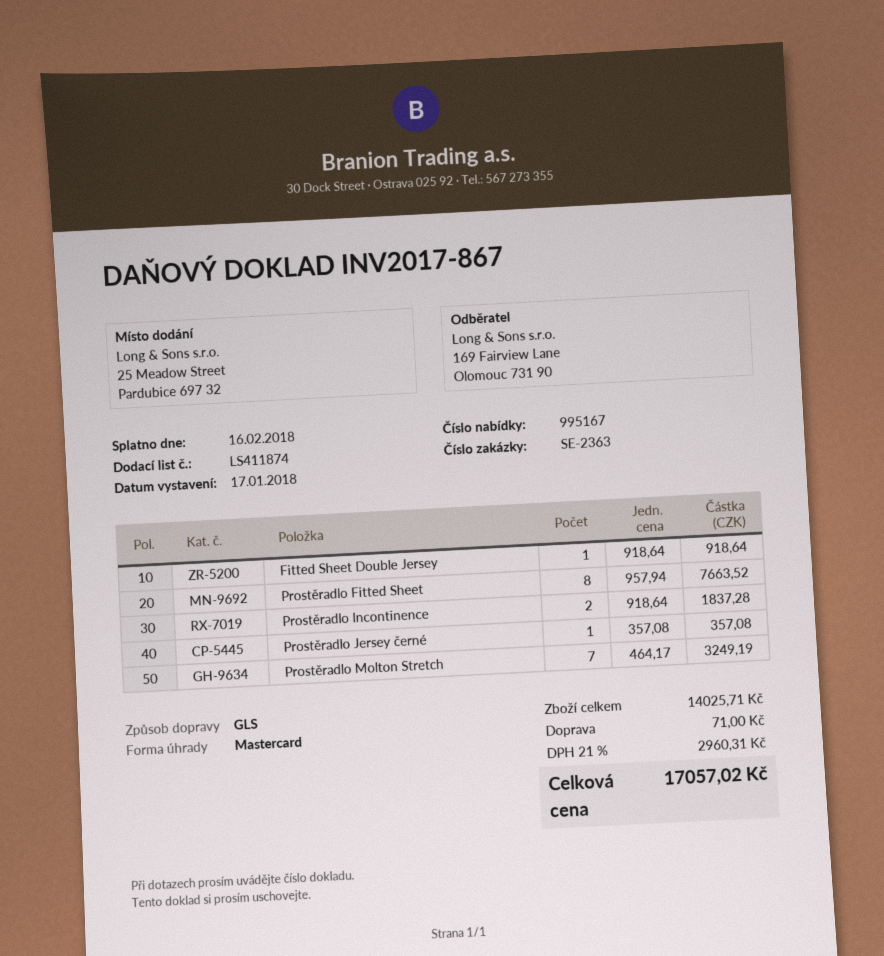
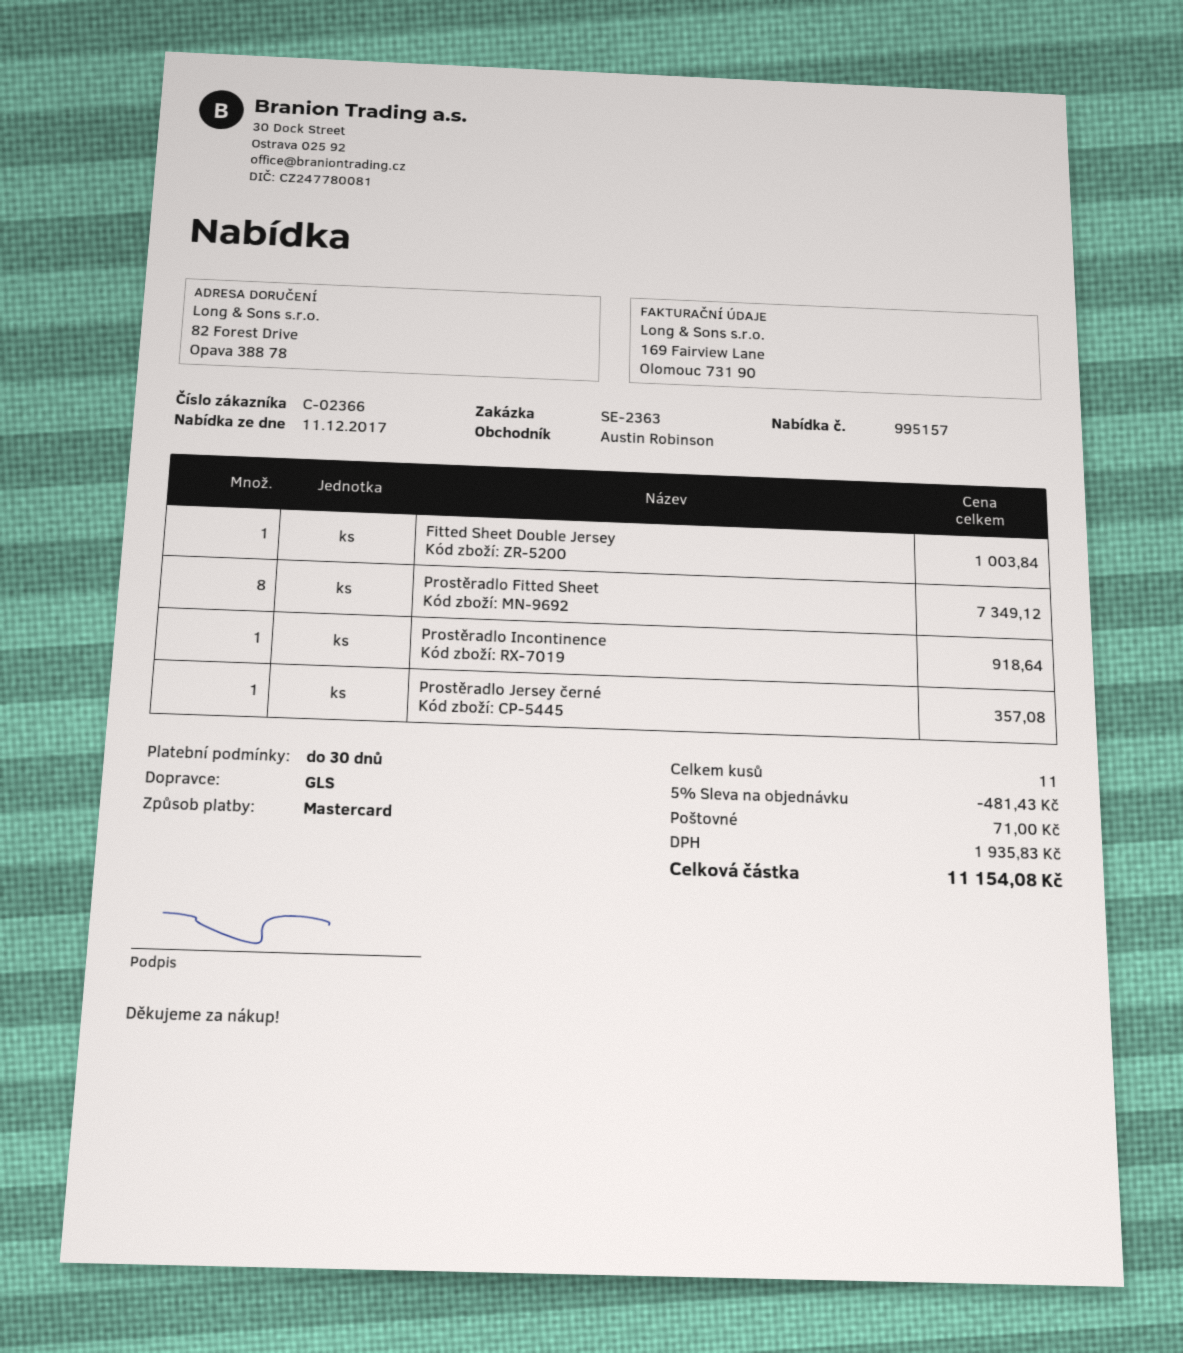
quote number: 995167 -> 995157
ship to: 25 Meadow Street, Pardubice 697 32 -> 82 Forest Drive, Opava 388 78
Fitted Sheet Double Jersey: 1 for 918.64 -> 1 for 1003.84
Prostěradlo Fitted Sheet: 8 for 7663.52 -> 8 for 7349.12
Prostěradlo Incontinence: 2 for 1837.28 -> 1 for 918.64
Prostěradlo Molton Stretch: 7 for 3249.19 -> none
discount: none -> 5% = 481.43
tax: 2960.31 -> 1935.83
total: 17057.02 -> 11154.08

